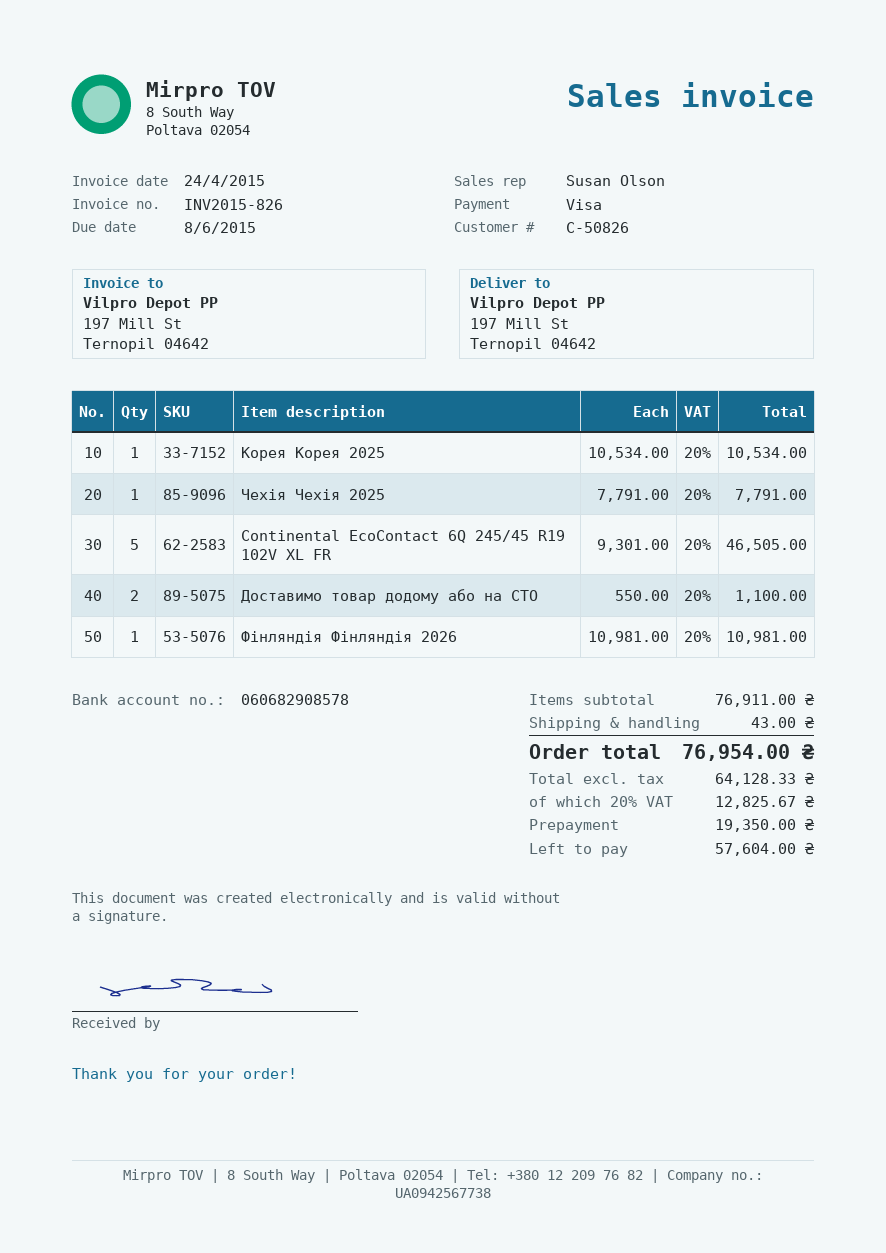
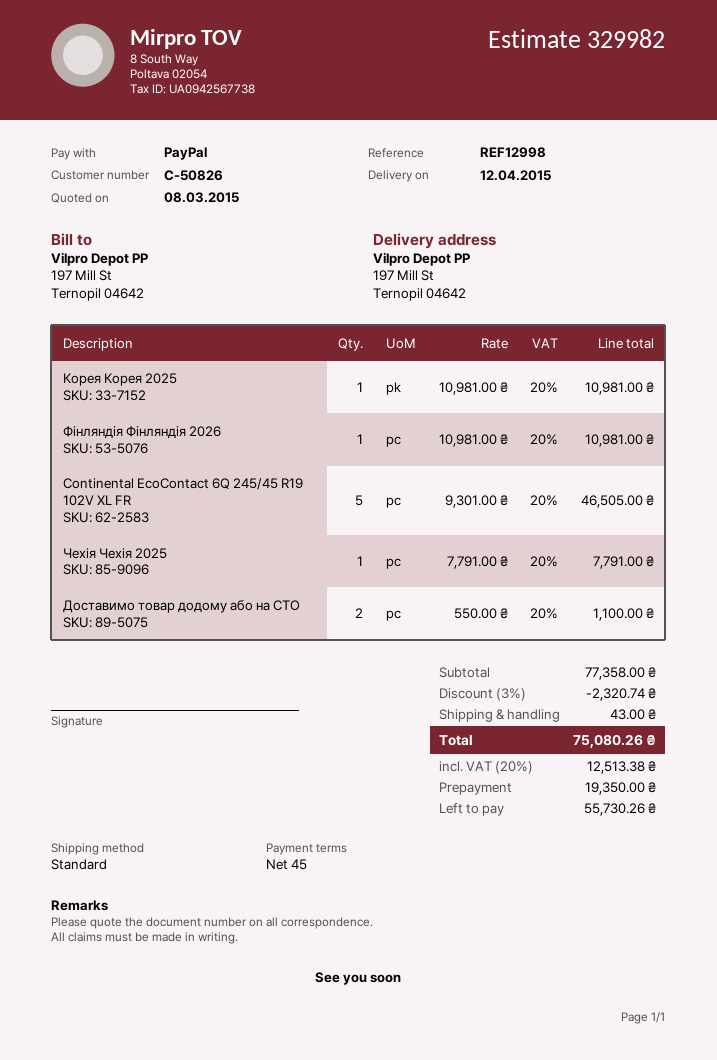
payment method: Visa -> PayPal
Корея Корея 2025: 1 x 10534.00 = 10534.00 -> 1 x 10981.00 = 10981.00
subtotal: 76911.00 -> 77358.00
discount: none -> 3% = 2320.74
tax: 20% = 12825.67 -> 20% = 12513.38
total: 76954.00 -> 75080.26
balance: 57604.00 -> 55730.26

